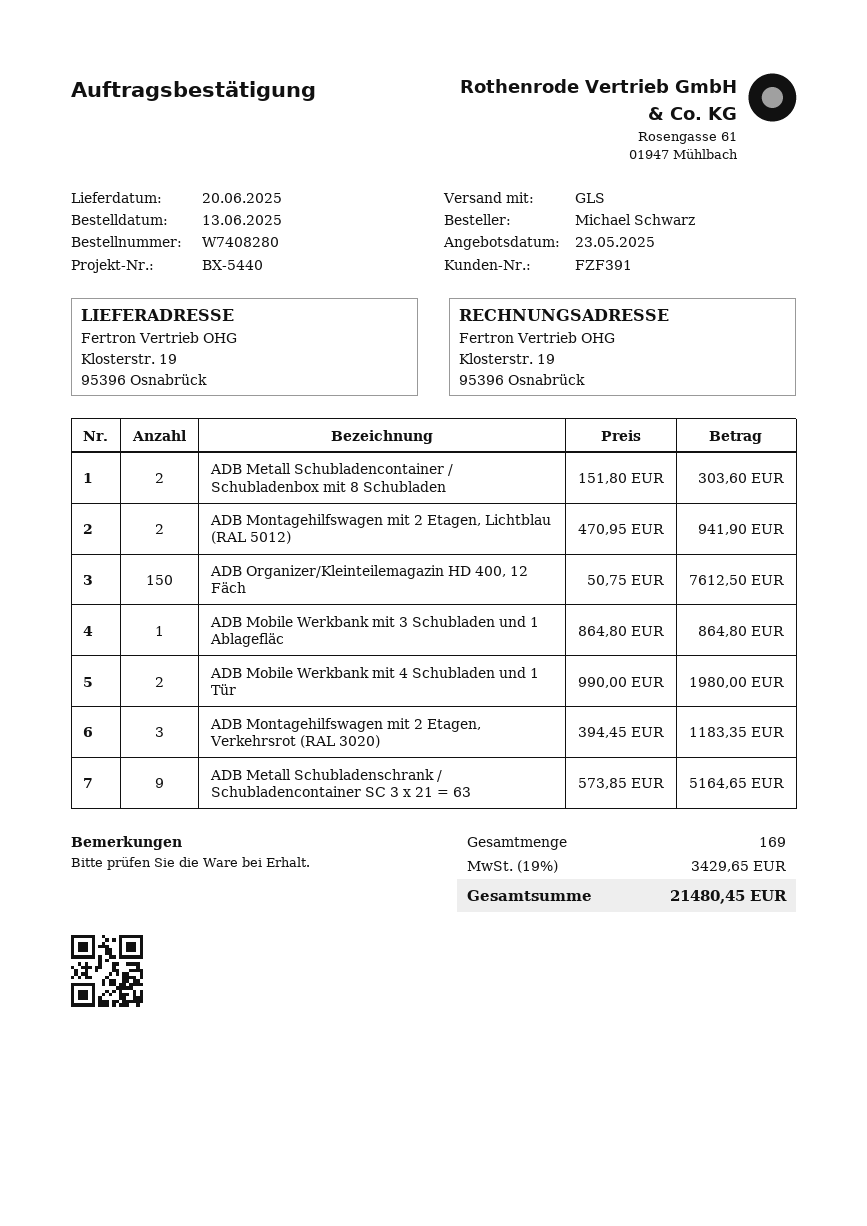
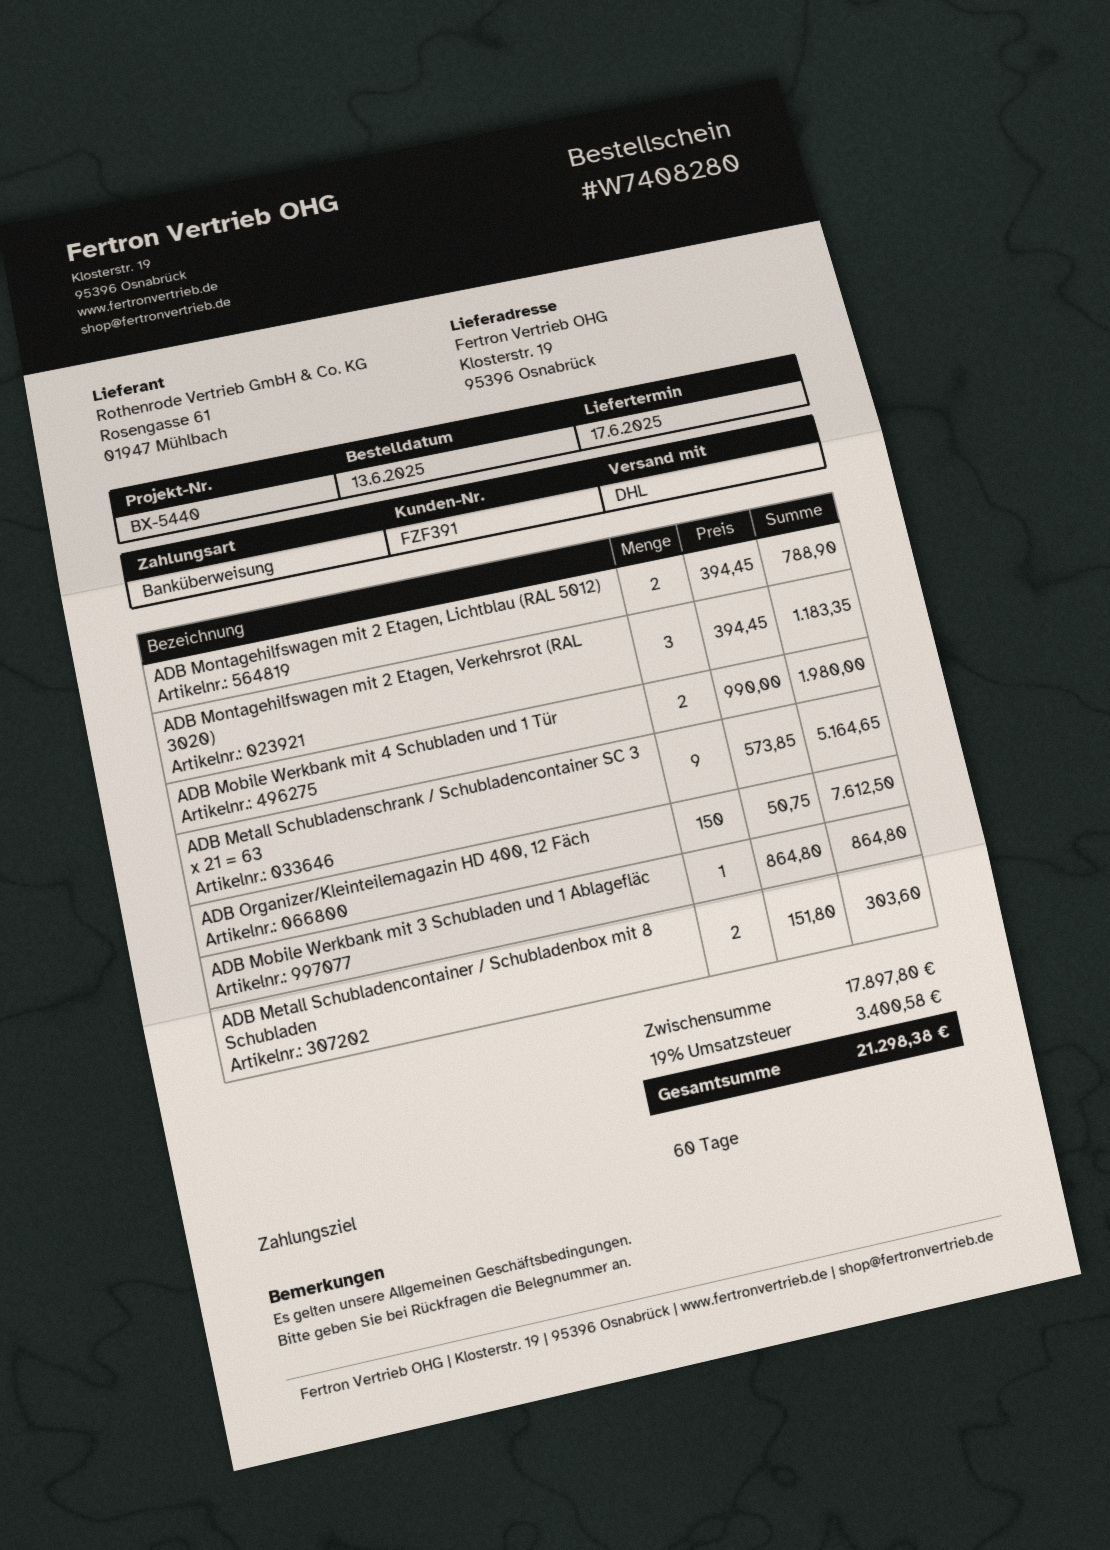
delivery date: 2025-06-20 -> 2025-06-17
shipping method: GLS -> DHL
ADB Montagehilfswagen mit 2 Etagen, Lichtblau (RAL 5012): 2 x 470.95 = 941.90 -> 2 x 394.45 = 788.90
tax: 19% = 3429.65 -> 19% = 3400.58
total: 21480.45 -> 21298.38

